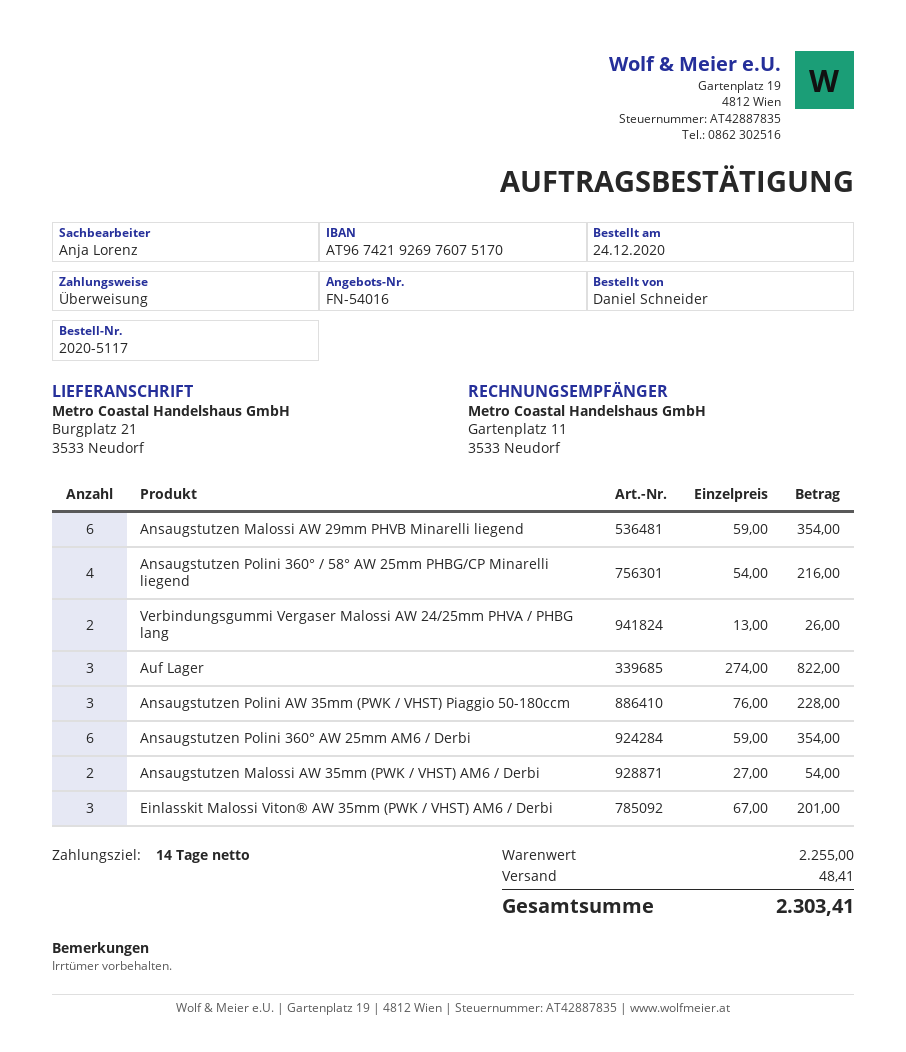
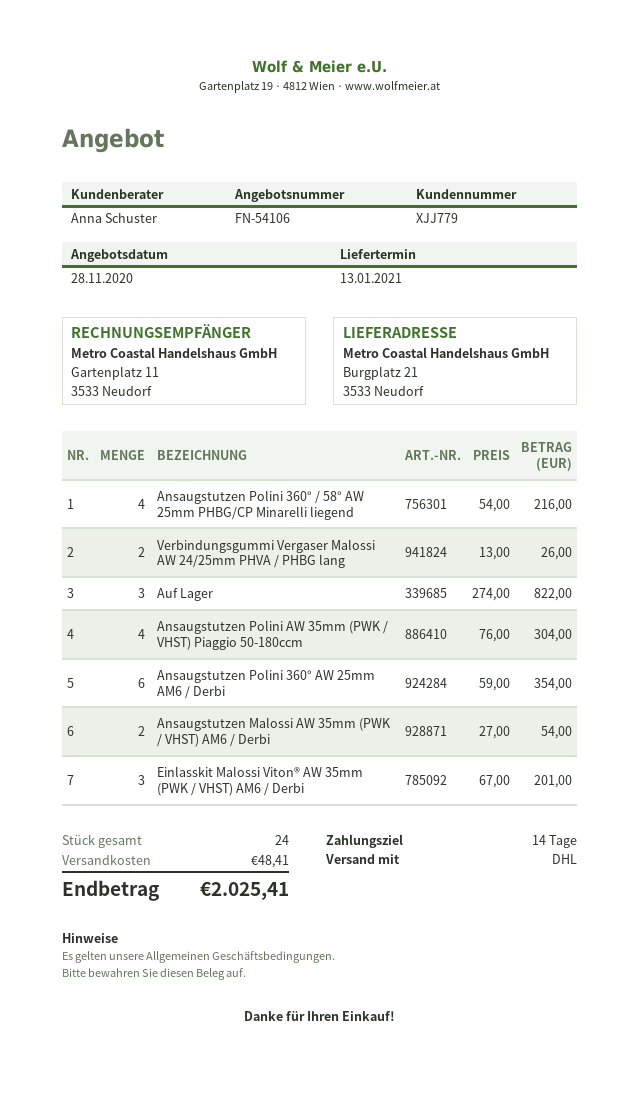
quote number: FN-54016 -> FN-54106
sales rep: Anja Lorenz -> Anna Schuster
Ansaugstutzen Malossi AW 29mm PHVB Minarelli liegend: 6 x 59.00 = 354.00 -> none
Ansaugstutzen Polini AW 35mm (PWK / VHST) Piaggio 50-180ccm: 3 x 76.00 = 228.00 -> 4 x 76.00 = 304.00
total: 2303.41 -> 2025.41

